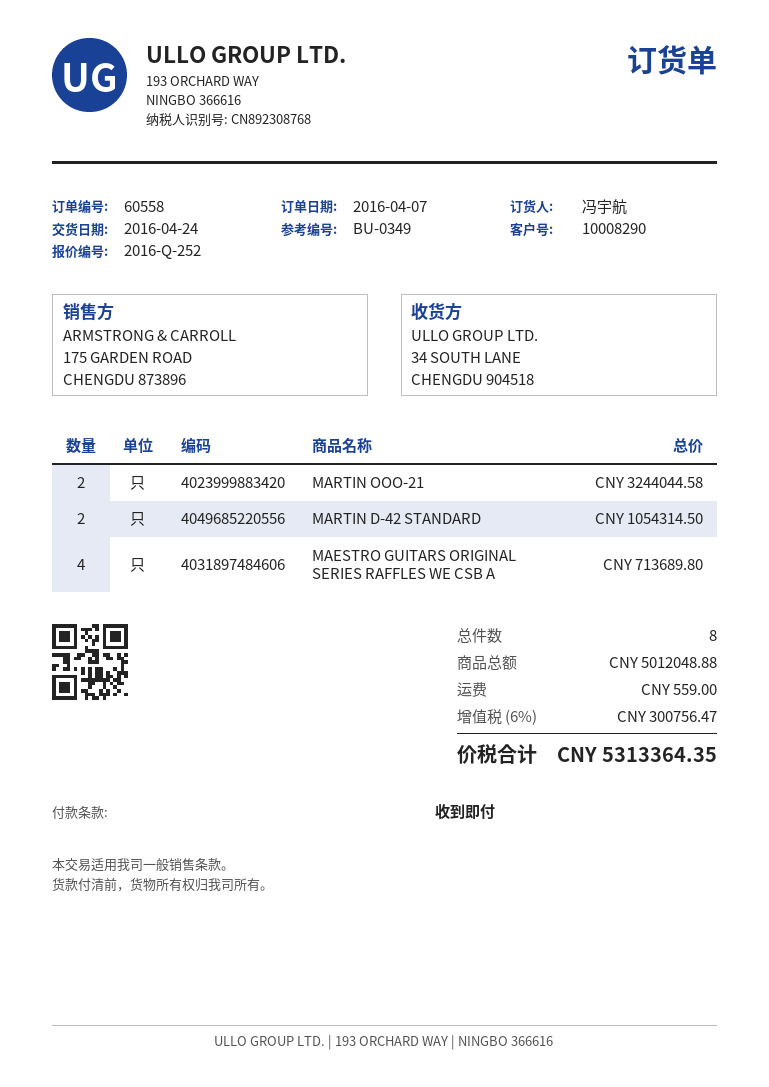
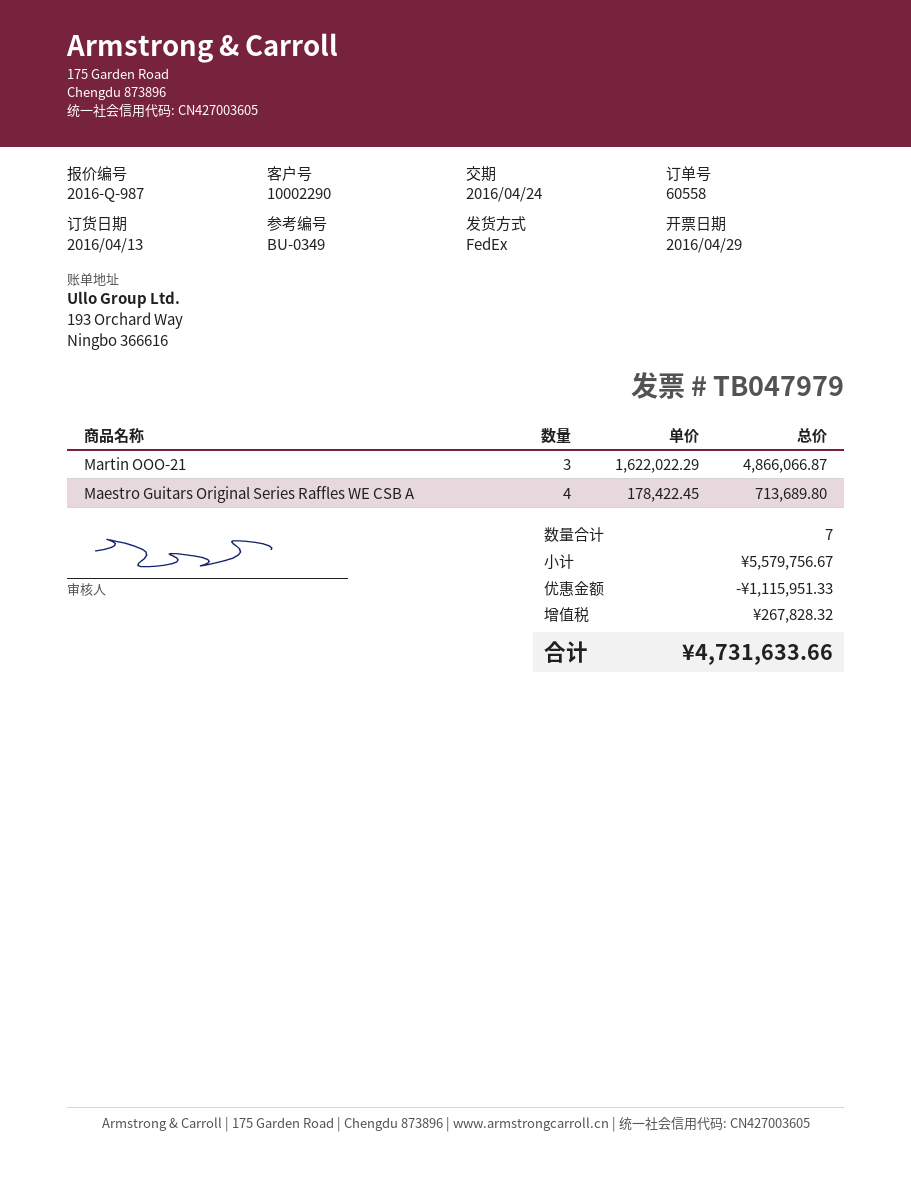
quote number: 2016-Q-252 -> 2016-Q-987
order date: 2016-04-07 -> 2016-04-13
customer number: 10008290 -> 10002290
MARTIN OOO-21: 2 for 3244044.58 -> 3 for 4866066.87
MARTIN D-42 STANDARD: 2 for 1054314.50 -> none
total quantity: 8 -> 7
subtotal: 5012048.88 -> 5579756.67
discount: none -> 1115951.33
shipping: 559.00 -> none
tax: 300756.47 -> 267828.32
total: 5313364.35 -> 4731633.66

